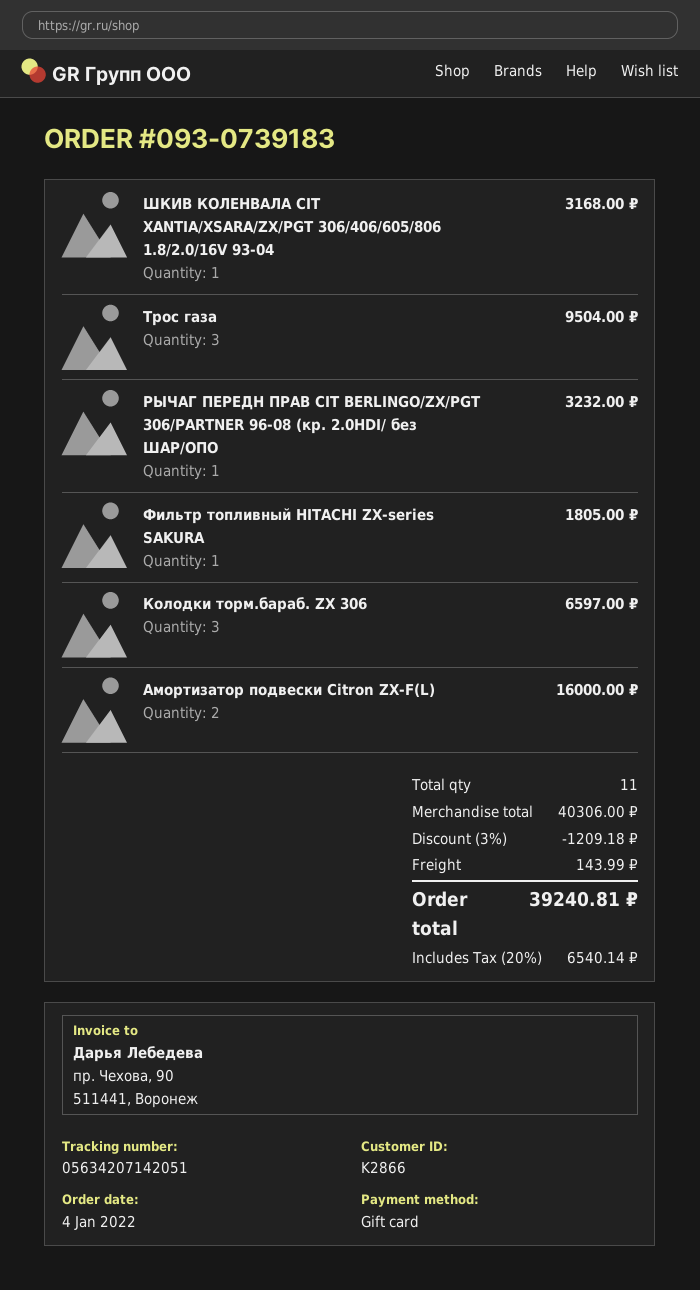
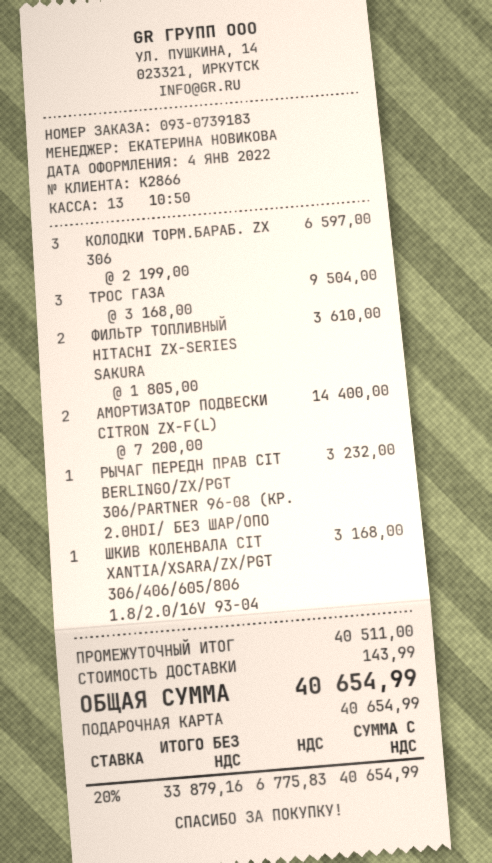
Фильтр топливный HITACHI ZX-series SAKURA: 1 for 1805.00 -> 2 for 3610.00
Амортизатор подвески Citron ZX-F(L): 2 for 16000.00 -> 2 for 14400.00
subtotal: 40306.00 -> 40511.00
discount: 3% = 1209.18 -> none
tax: 20% = 6540.14 -> 20% = 6775.83
total: 39240.81 -> 40654.99

